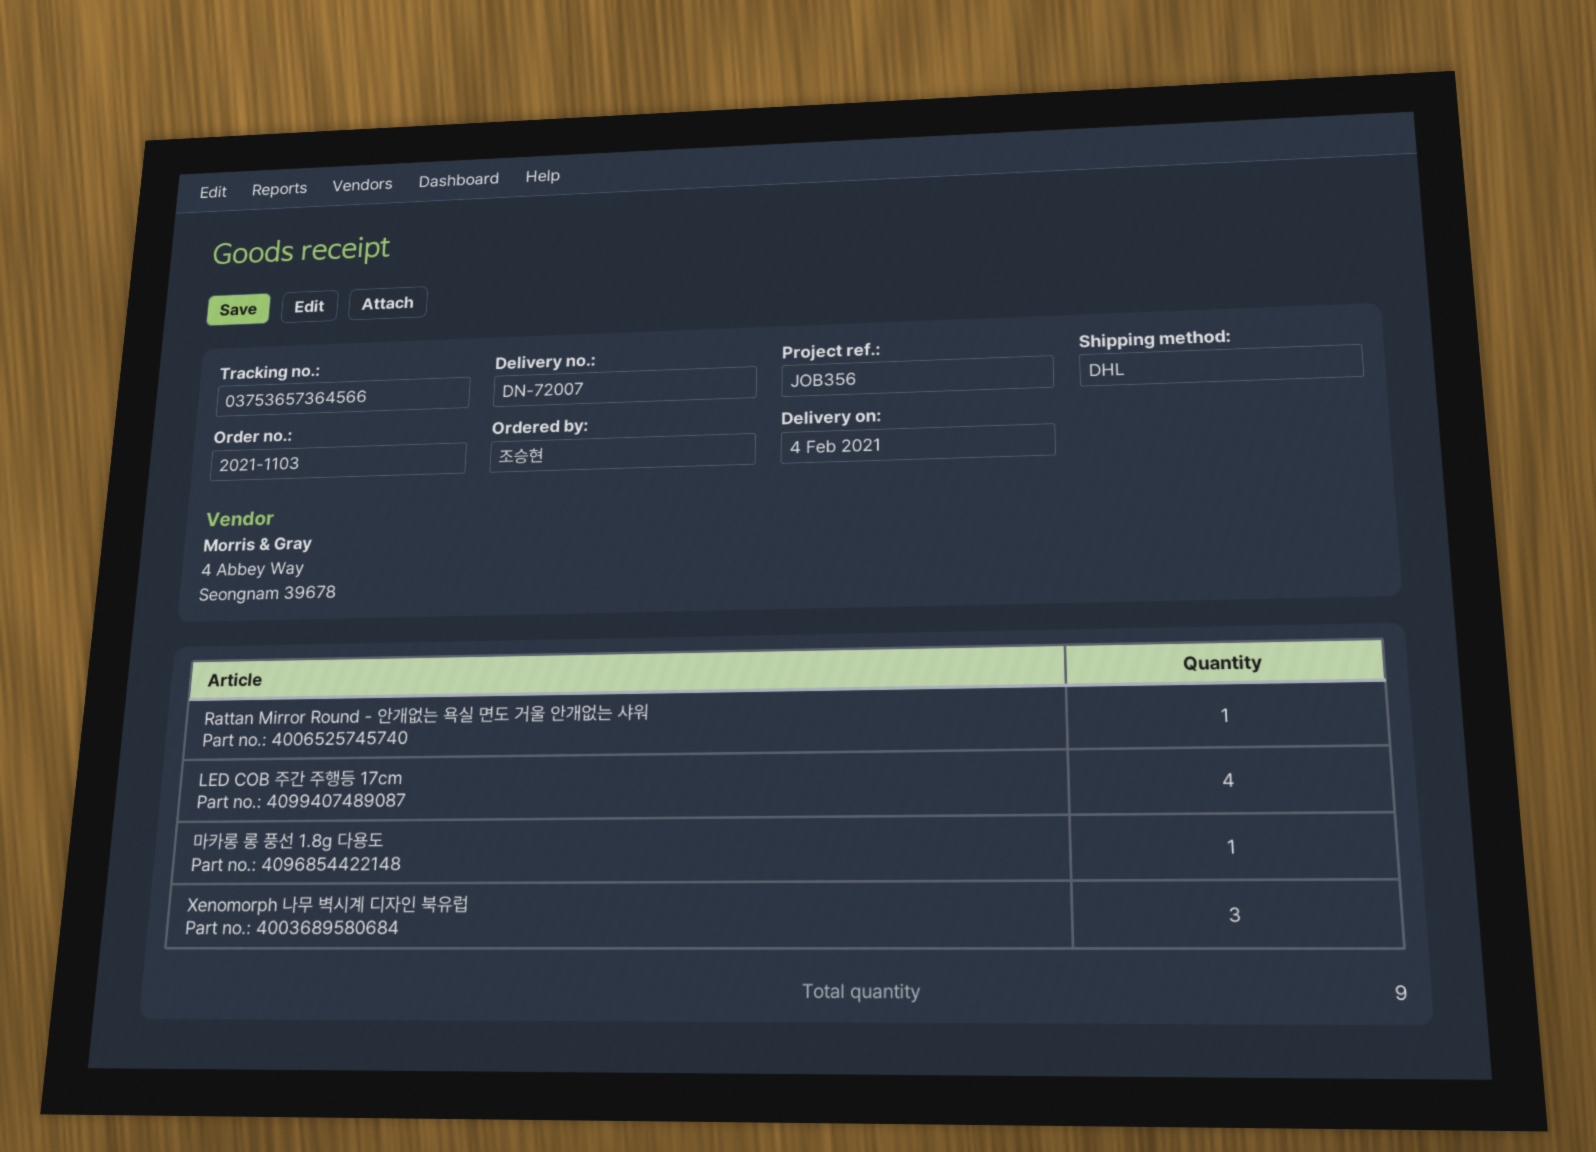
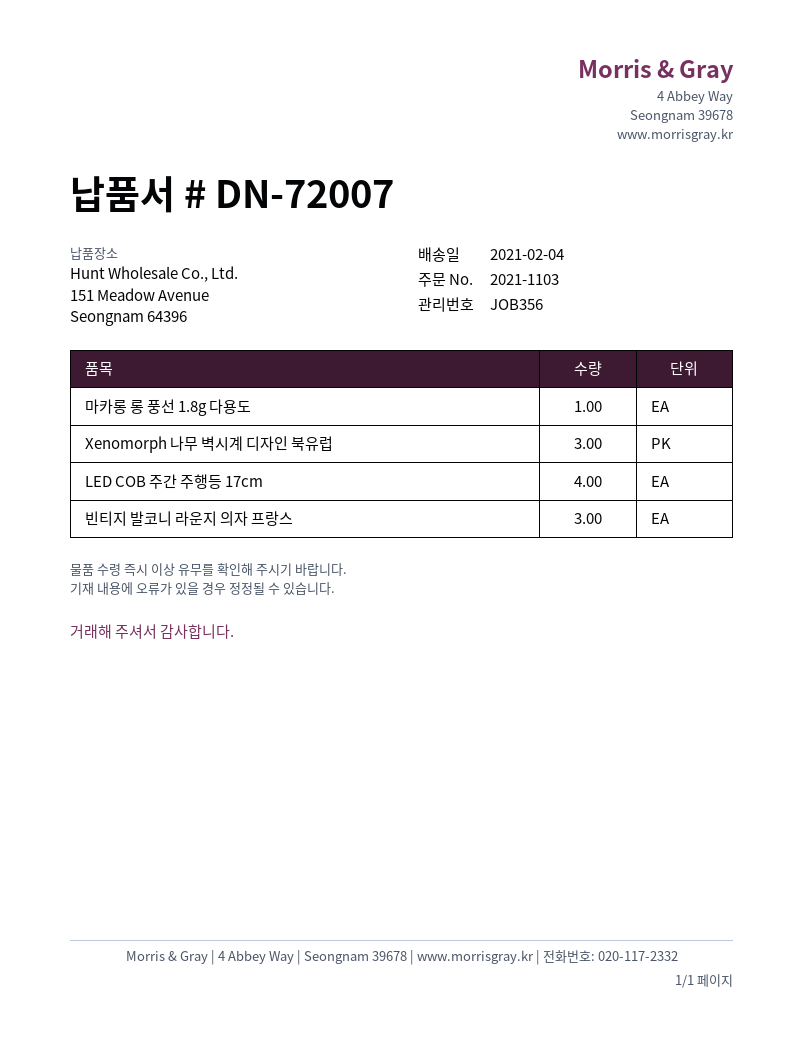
Rattan Mirror Round - 안개없는 욕실 면도 거울 안개없는 샤워: 1 -> none
빈티지 발코니 라운지 의자 프랑스: none -> 3

